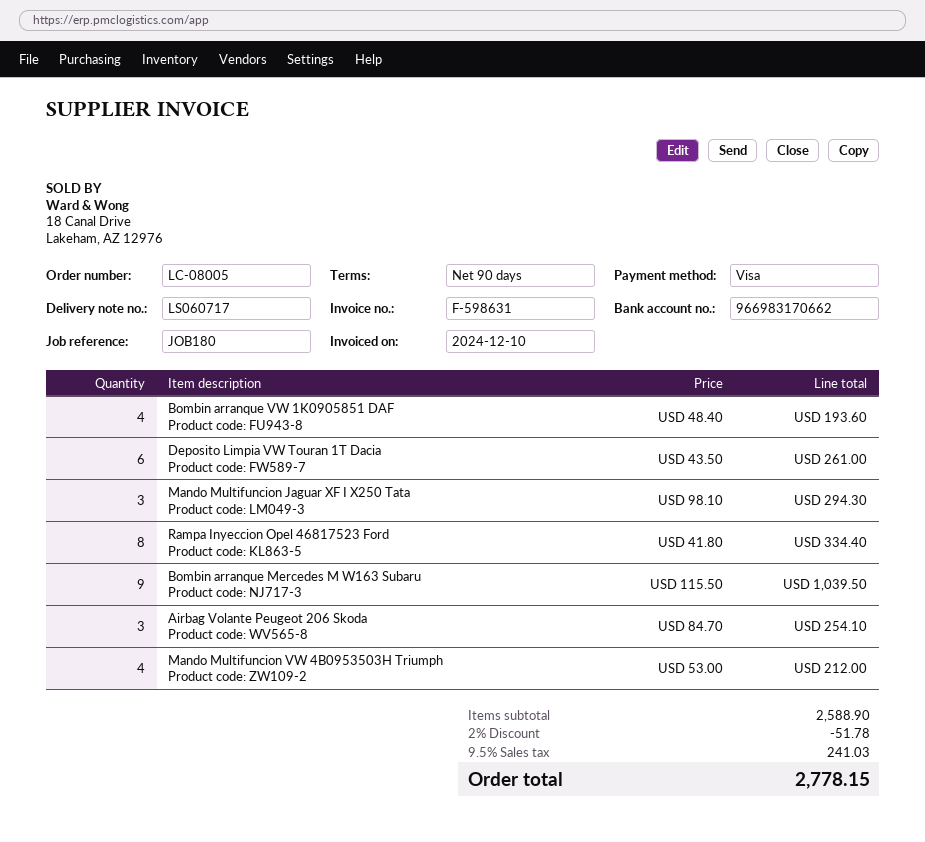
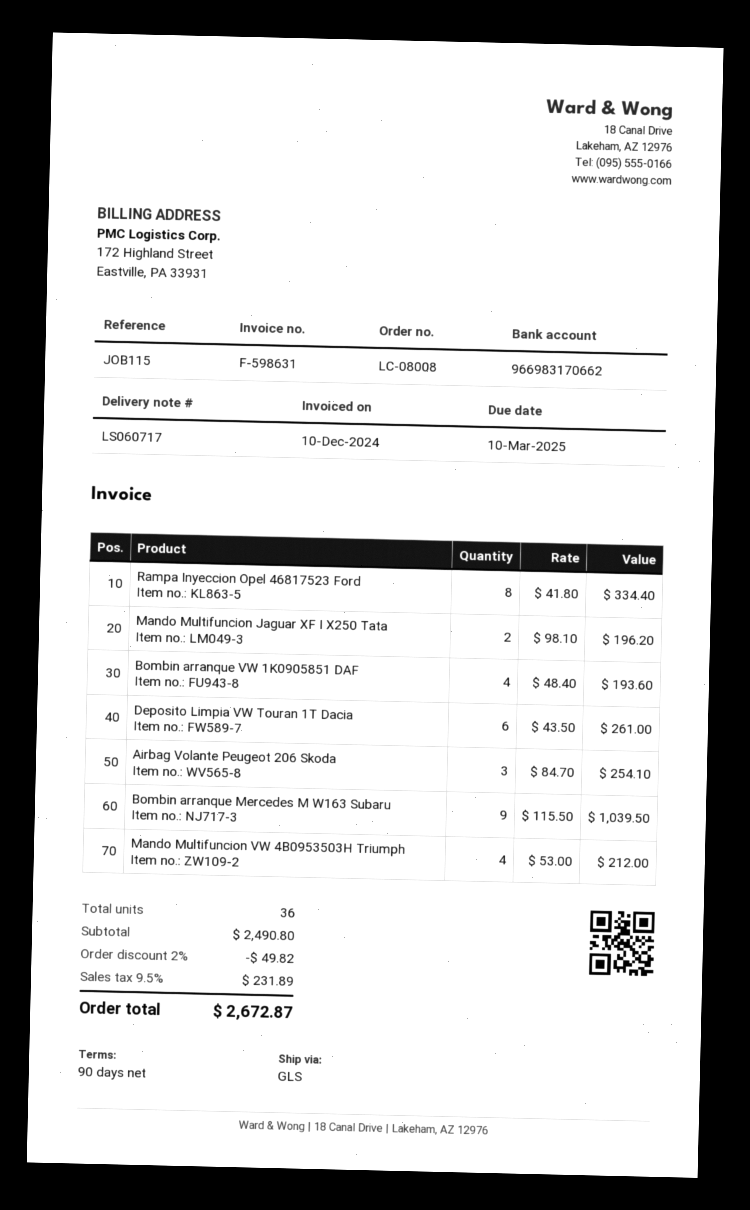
order number: LC-08005 -> LC-08008
reference: JOB180 -> JOB115
Mando Multifuncion Jaguar XF I X250 Tata: 3 x 98.10 = 294.30 -> 2 x 98.10 = 196.20
subtotal: 2588.90 -> 2490.80
discount: 2% = 51.78 -> 2% = 49.82
tax: 9.5% = 241.03 -> 9.5% = 231.89
total: 2778.15 -> 2672.87

